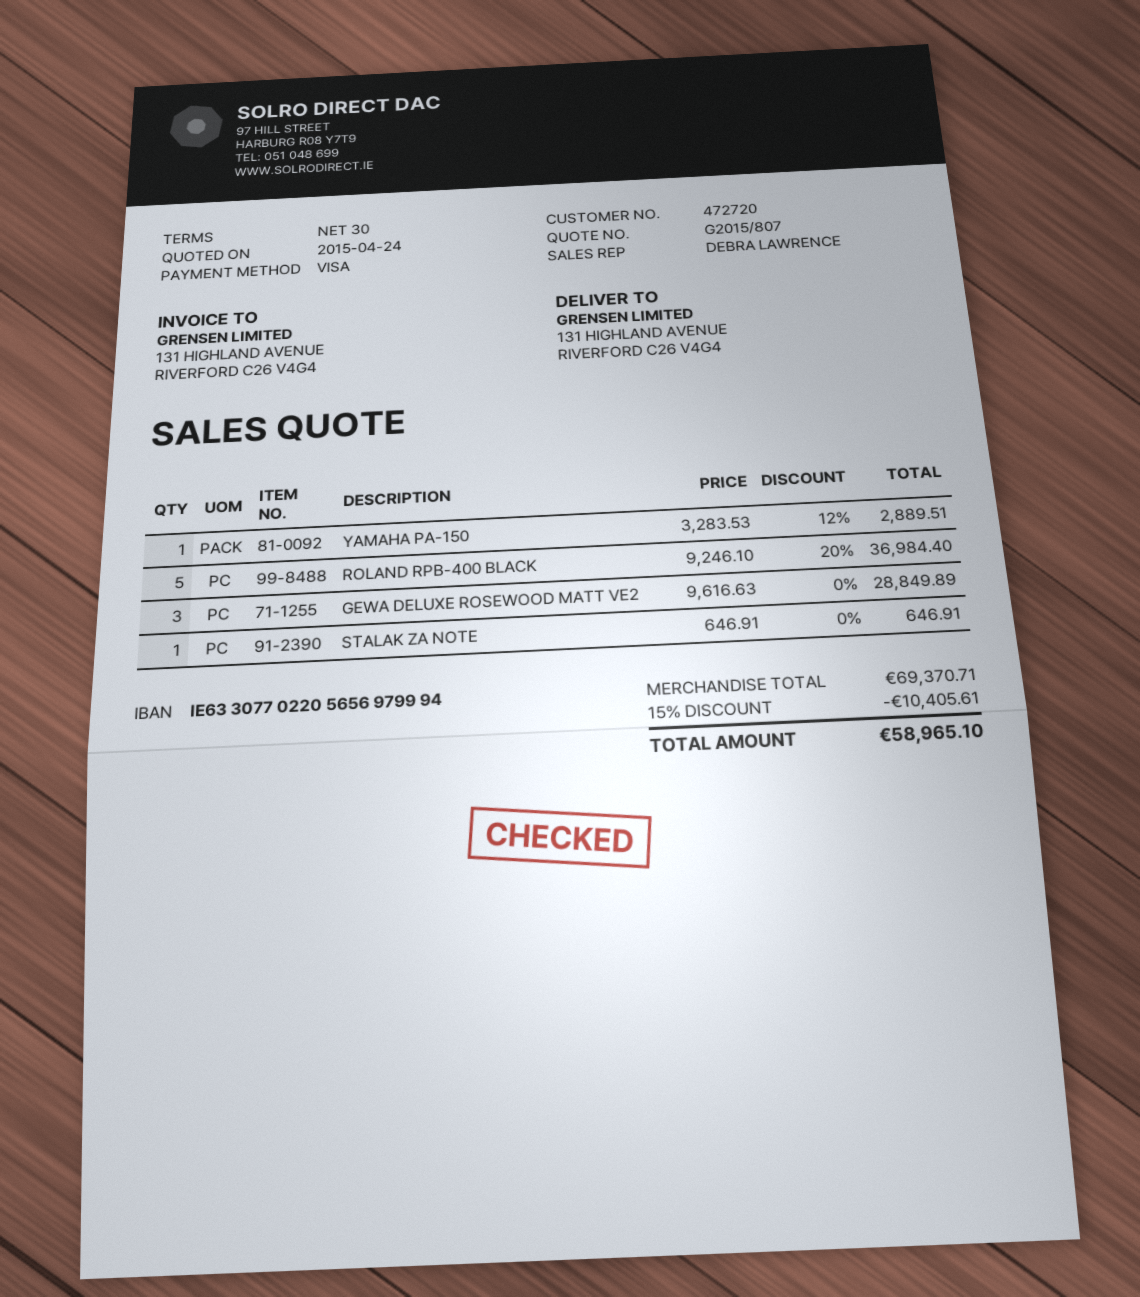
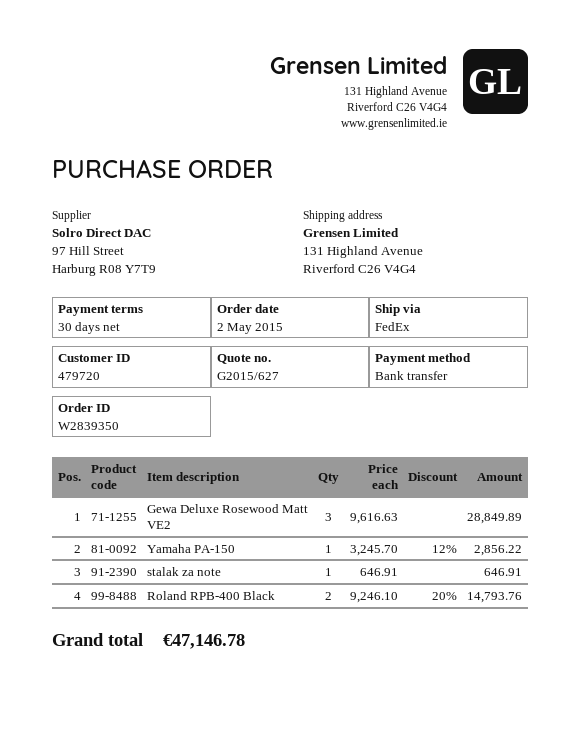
quote number: G2015/807 -> G2015/627
customer number: 472720 -> 479720
payment method: Visa -> bank transfer
YAMAHA PA-150: 1 x 3283.53 - 12% = 2889.51 -> 1 x 3245.70 - 12% = 2856.22
ROLAND RPB-400 BLACK: 5 x 9246.10 - 20% = 36984.40 -> 2 x 9246.10 - 20% = 14793.76
discount: 15% = 10405.61 -> none
total: 58965.10 -> 47146.78

